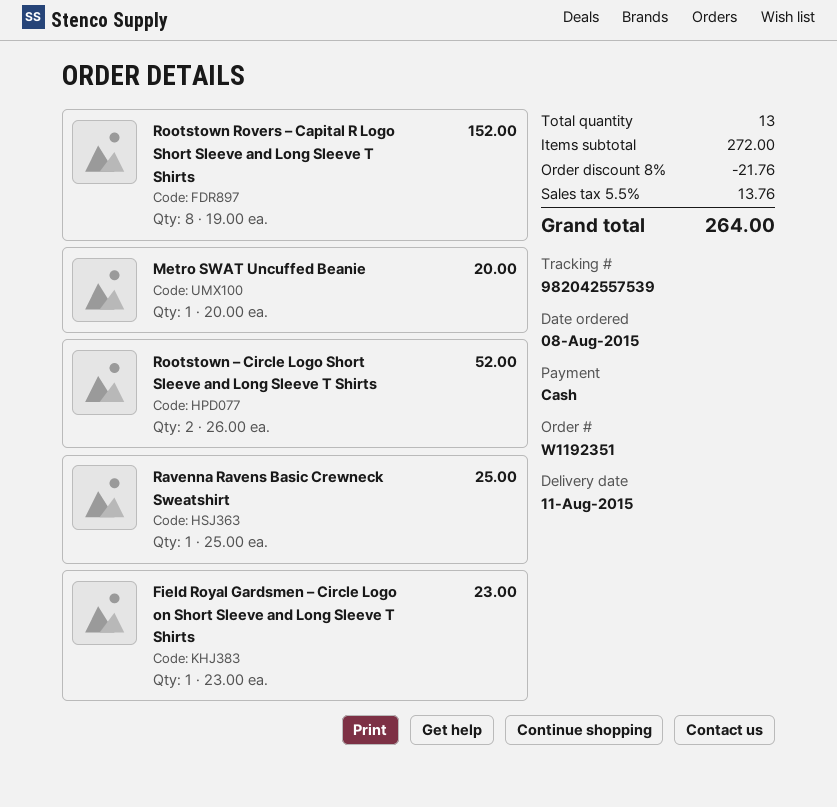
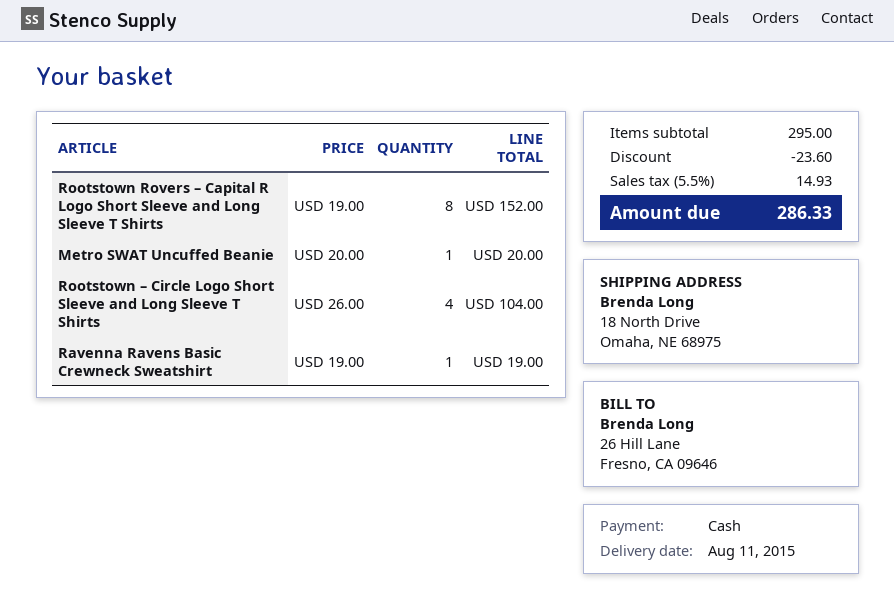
Rootstown – Circle Logo Short Sleeve and Long Sleeve T Shirts: 2 x 26.00 = 52.00 -> 4 x 26.00 = 104.00
Ravenna Ravens Basic Crewneck Sweatshirt: 1 x 25.00 = 25.00 -> 1 x 19.00 = 19.00
Field Royal Gardsmen – Circle Logo on Short Sleeve and Long Sleeve T Shirts: 1 x 23.00 = 23.00 -> none
subtotal: 272.00 -> 295.00
discount: 21.76 -> 23.60
tax: 5.5% = 13.76 -> 5.5% = 14.93
total: 264.00 -> 286.33

